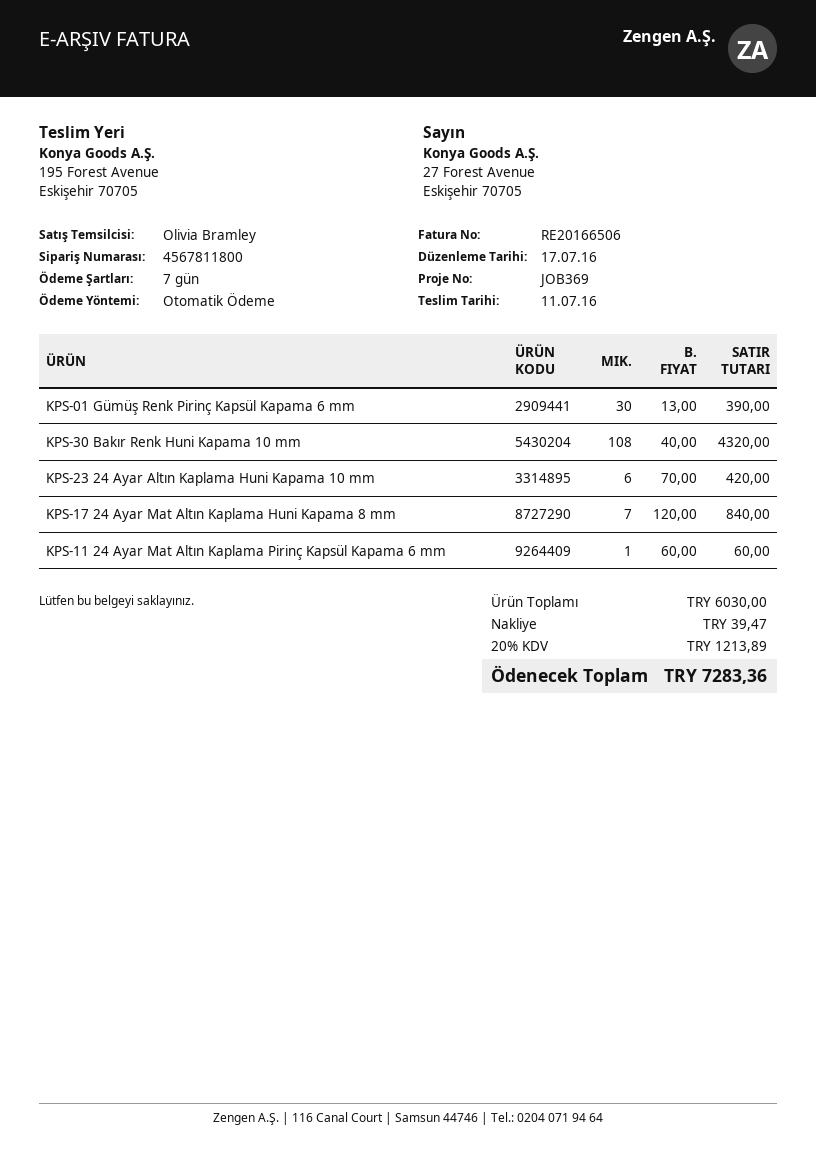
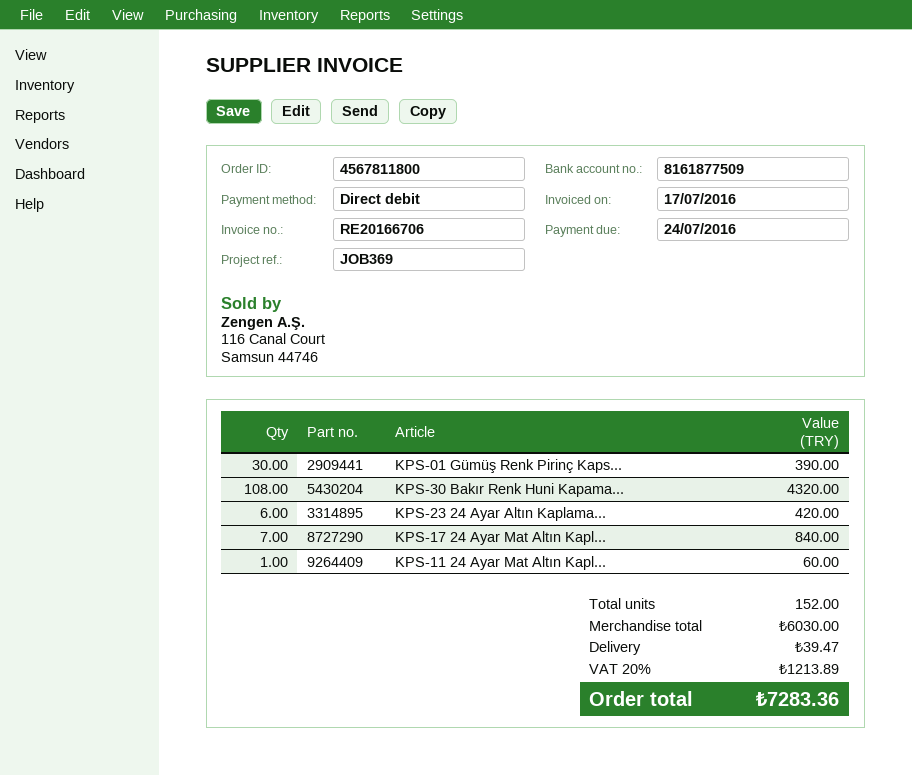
invoice number: RE20166506 -> RE20166706

